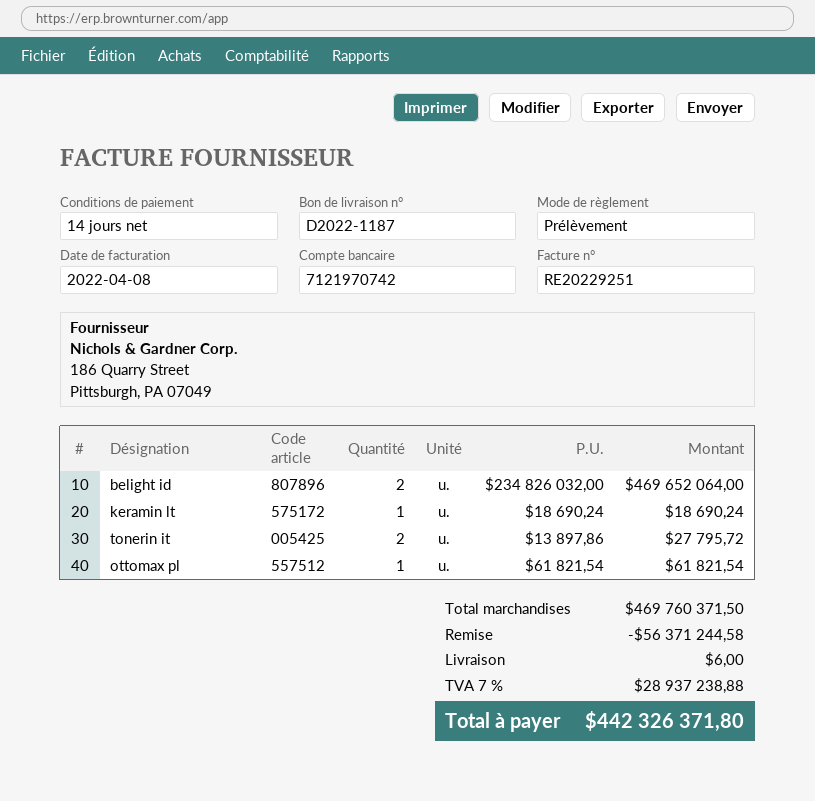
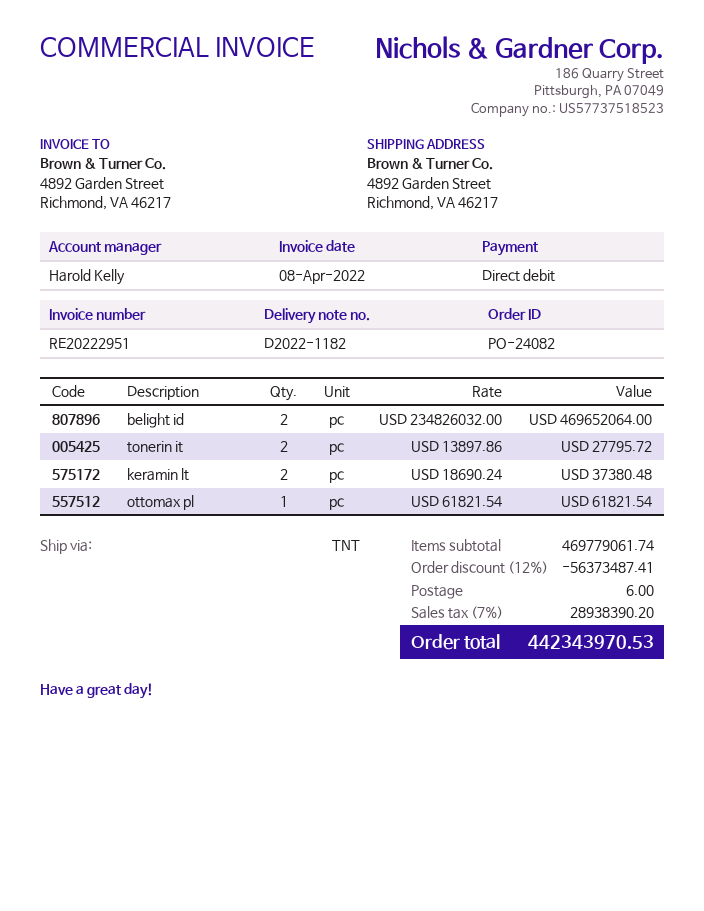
delivery note number: D2022-1187 -> D2022-1182
invoice number: RE20229251 -> RE20222951
keramin lt: 1 x 18690.24 = 18690.24 -> 2 x 18690.24 = 37380.48
subtotal: 469760371.50 -> 469779061.74
discount: 56371244.58 -> 56373487.41
tax: 7% = 28937238.88 -> 7% = 28938390.20
total: 442326371.80 -> 442343970.53

